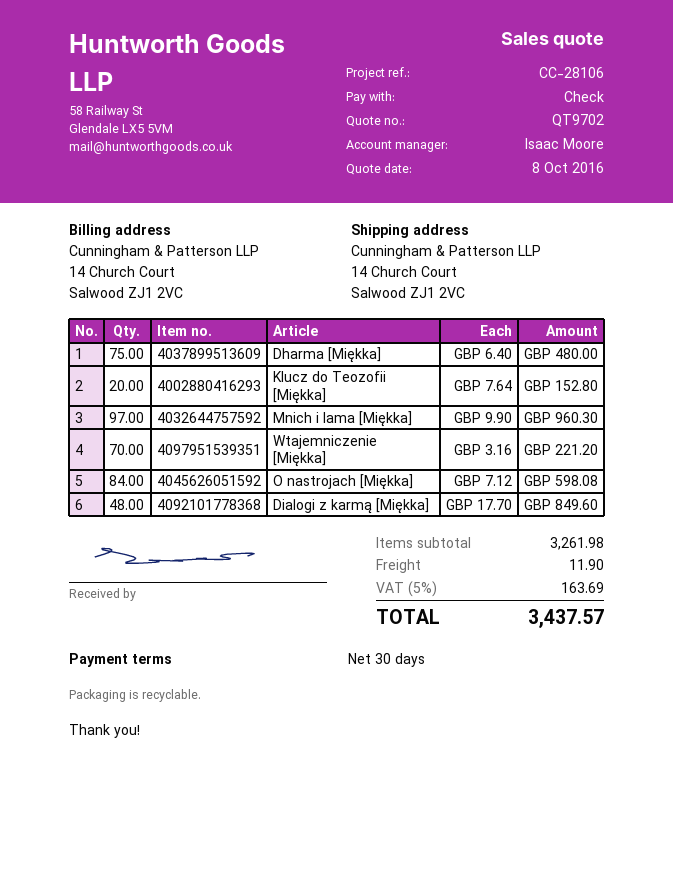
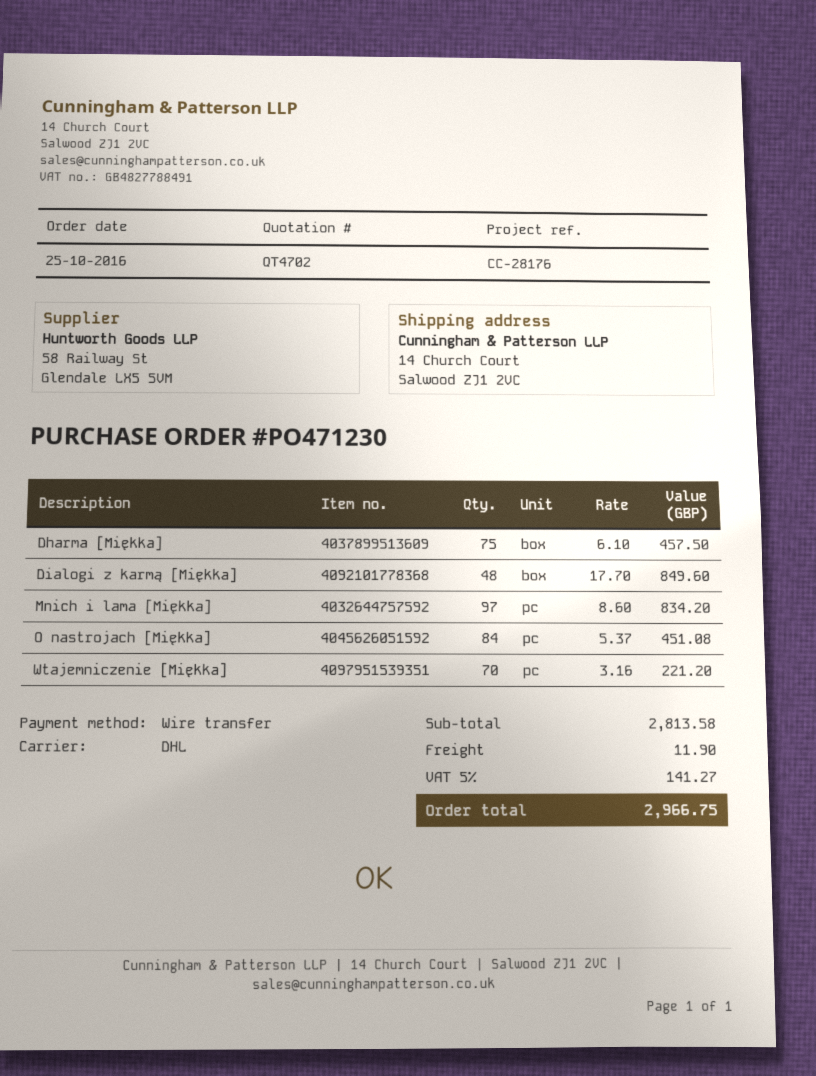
quote number: QT9702 -> QT4702
reference: CC-28106 -> CC-28176
payment method: cheque -> bank transfer
Dharma [Miękka]: 75 x 6.40 = 480.00 -> 75 x 6.10 = 457.50
Klucz do Teozofii [Miękka]: 20 x 7.64 = 152.80 -> none
Mnich i lama [Miękka]: 97 x 9.90 = 960.30 -> 97 x 8.60 = 834.20
O nastrojach [Miękka]: 84 x 7.12 = 598.08 -> 84 x 5.37 = 451.08
subtotal: 3261.98 -> 2813.58
tax: 5% = 163.69 -> 5% = 141.27
total: 3437.57 -> 2966.75

